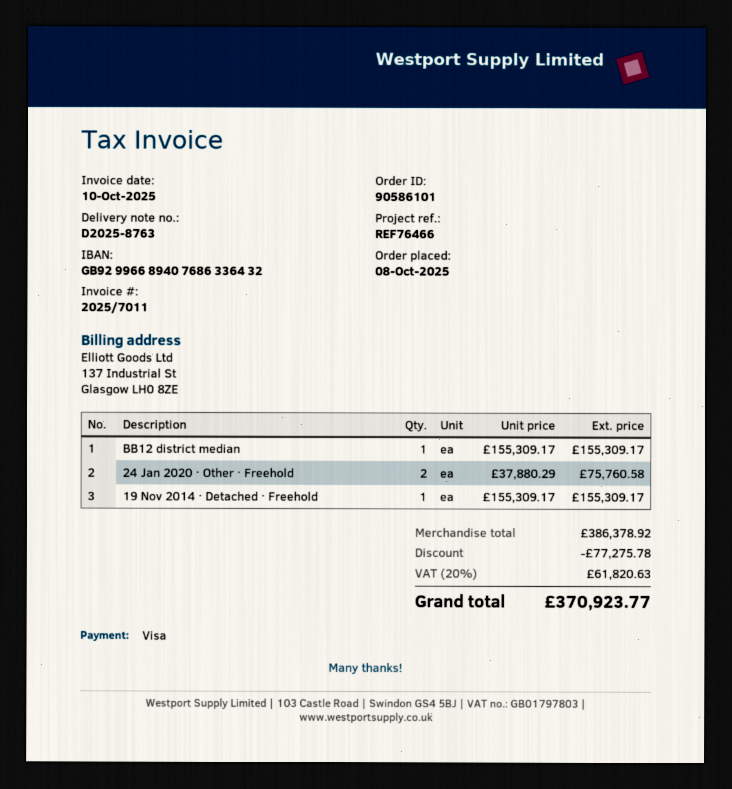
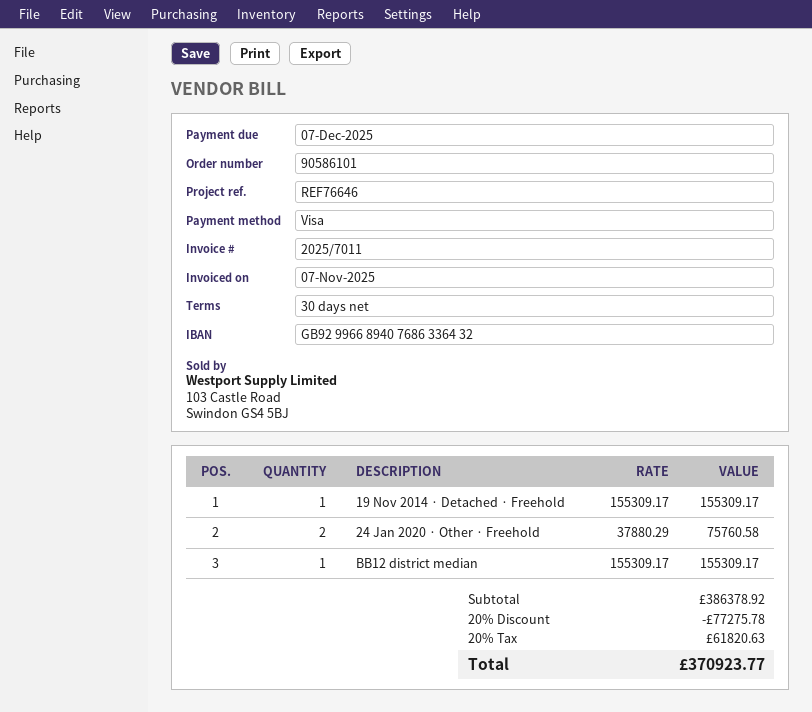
invoice date: 2025-10-10 -> 2025-11-07
reference: REF76466 -> REF76646

